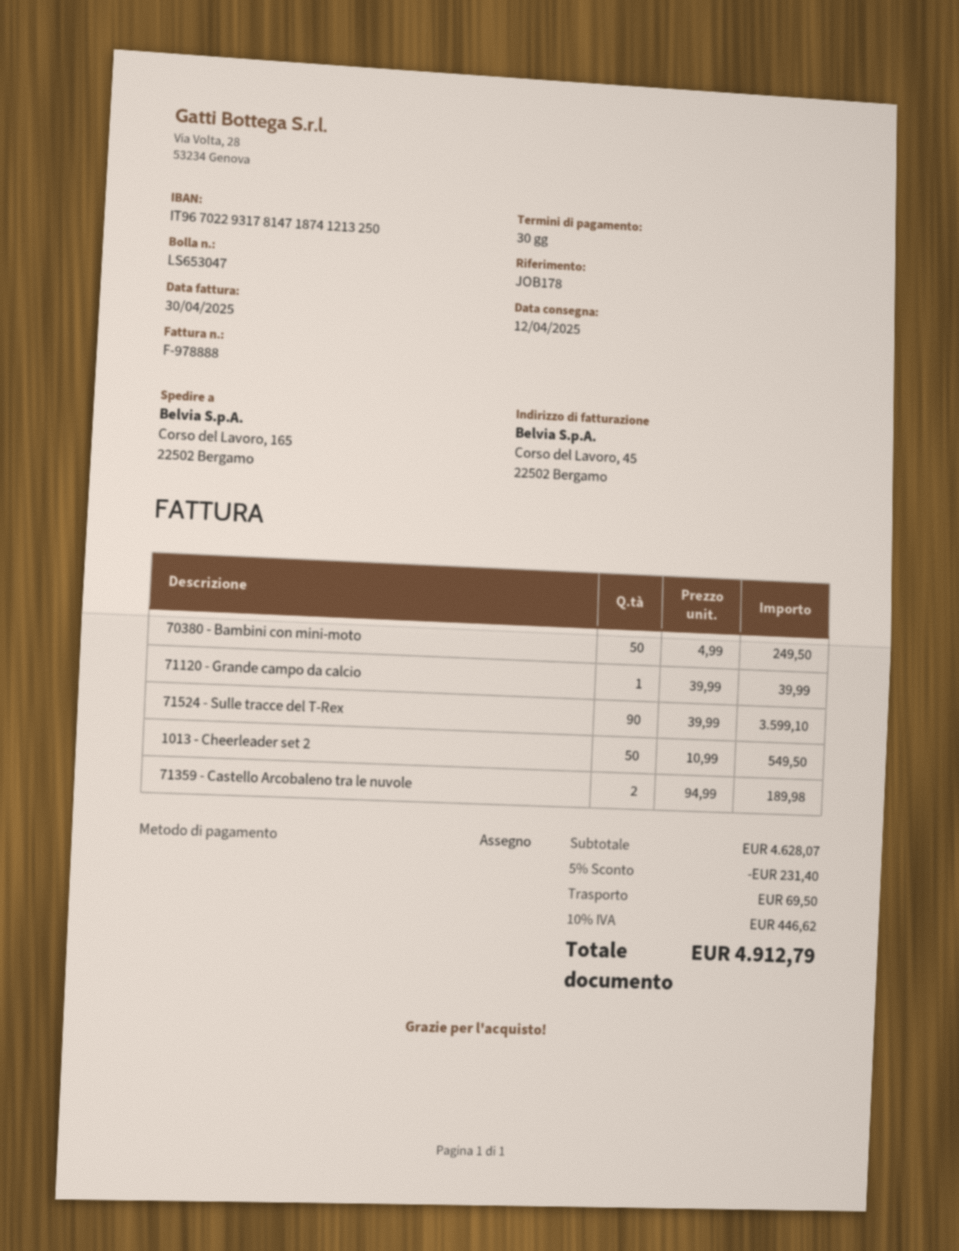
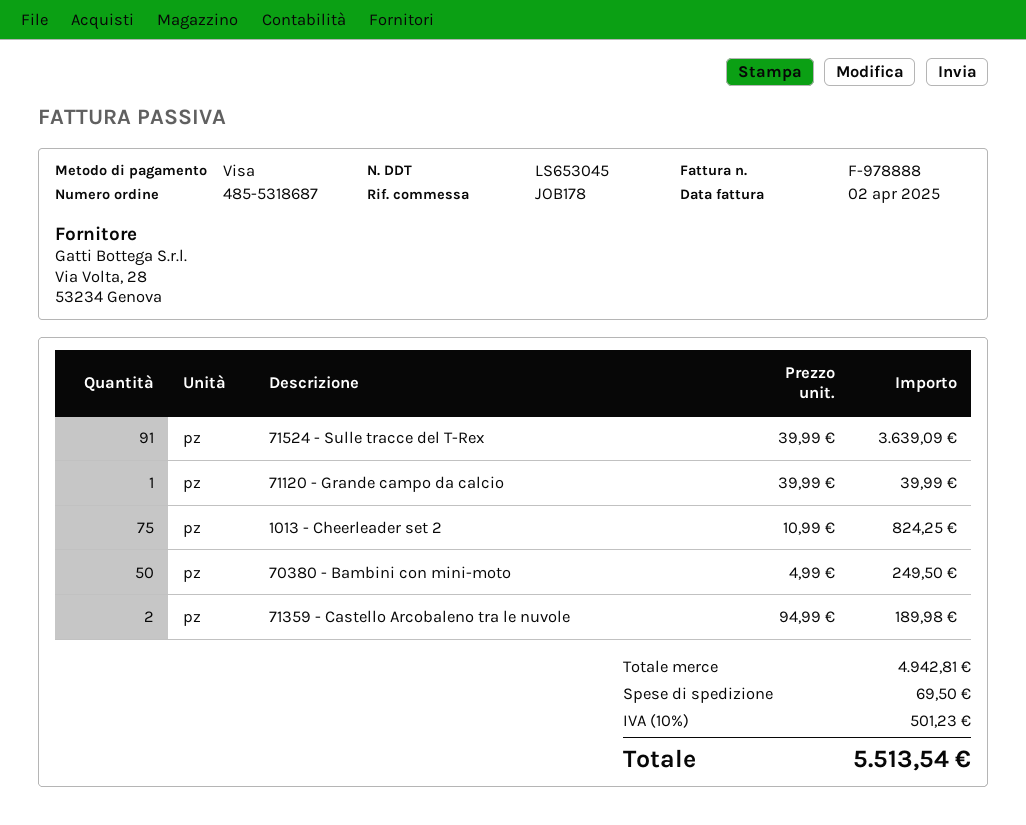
delivery note number: LS653047 -> LS653045
invoice date: 2025-04-30 -> 2025-04-02
payment method: cheque -> Visa
71524 - Sulle tracce del T-Rex: 90 x 39.99 = 3599.10 -> 91 x 39.99 = 3639.09
1013 - Cheerleader set 2: 50 x 10.99 = 549.50 -> 75 x 10.99 = 824.25
subtotal: 4628.07 -> 4942.81
discount: 5% = 231.40 -> none
tax: 10% = 446.62 -> 10% = 501.23
total: 4912.79 -> 5513.54

